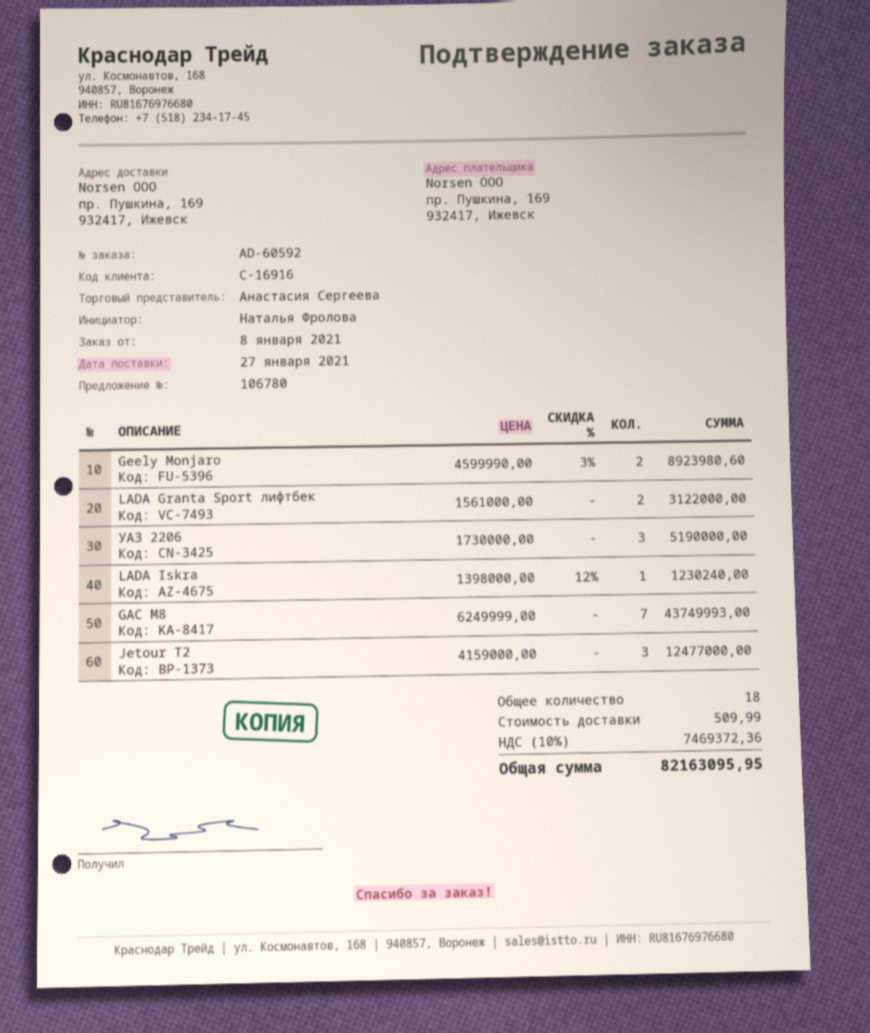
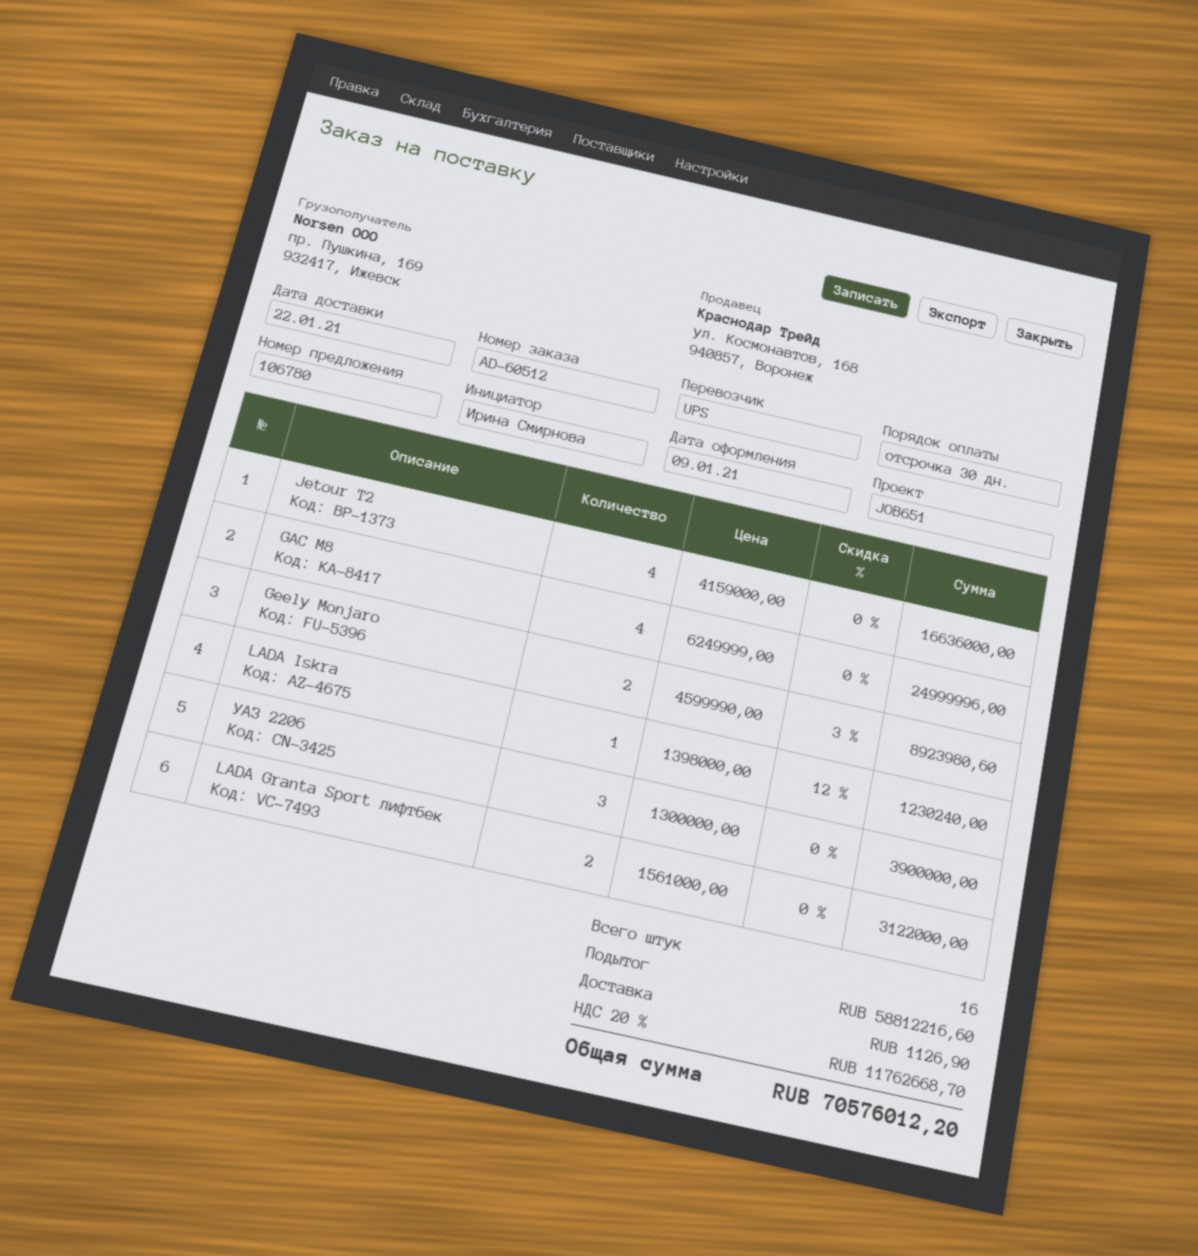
order number: AD-60592 -> AD-60512
order date: 2021-01-08 -> 2021-01-09
delivery date: 2021-01-27 -> 2021-01-22
ordered by: Наталья Фролова -> Ирина Смирнова
УАЗ 2206: 3 x 1730000.00 = 5190000.00 -> 3 x 1300000.00 = 3900000.00
GAC M8: 7 x 6249999.00 = 43749993.00 -> 4 x 6249999.00 = 24999996.00
Jetour T2: 3 x 4159000.00 = 12477000.00 -> 4 x 4159000.00 = 16636000.00
total quantity: 18 -> 16
shipping: 509.99 -> 1126.90
tax: 10% = 7469372.36 -> 20% = 11762668.70
total: 82163095.95 -> 70576012.20

